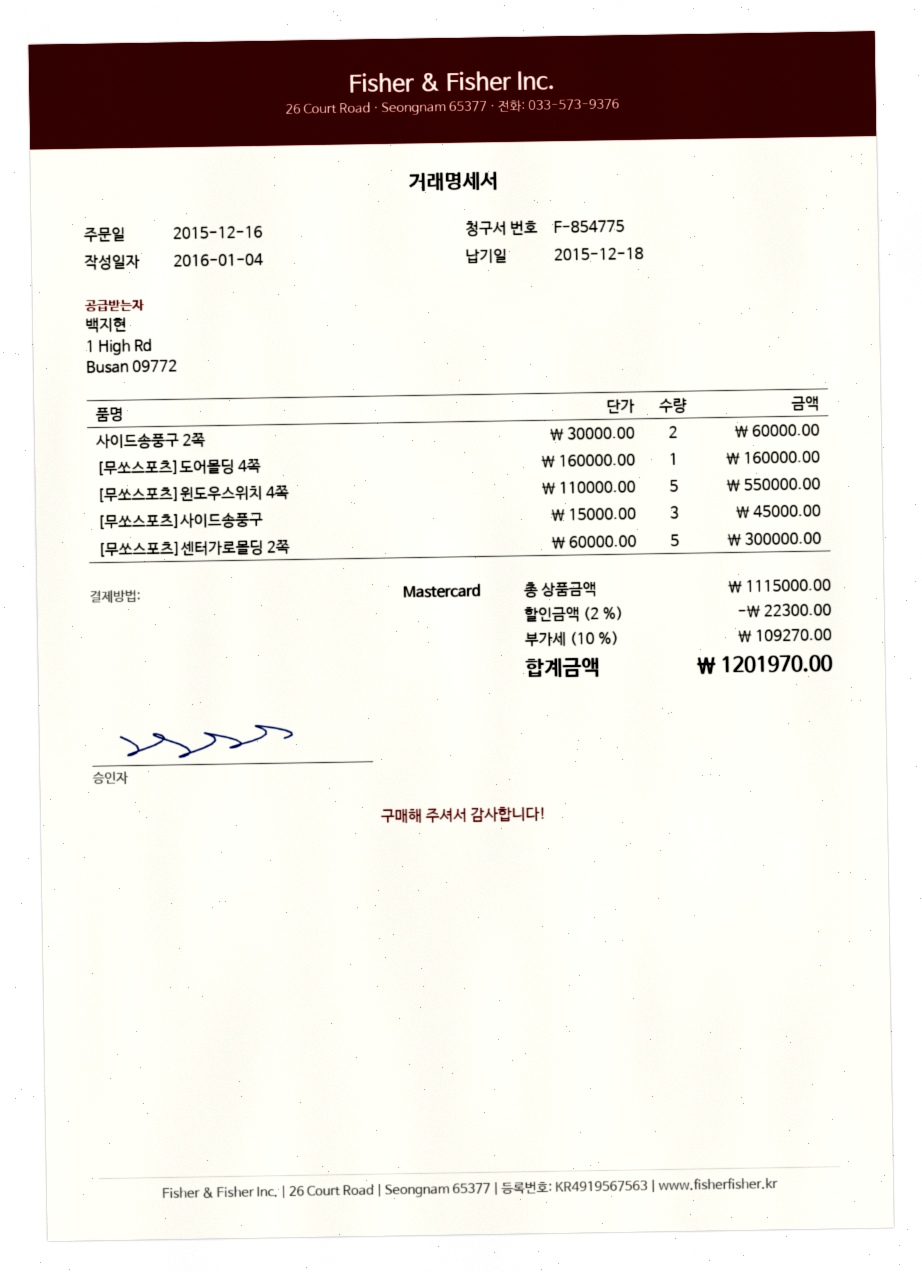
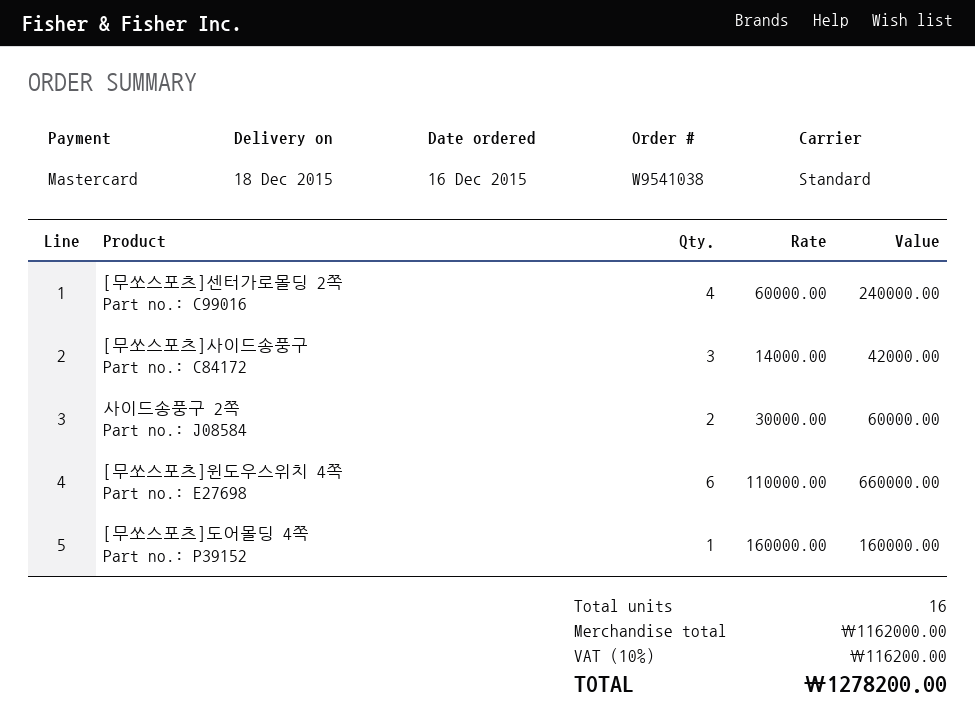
[무쏘스포츠]윈도우스위치 4쪽: 5 x 110000.00 = 550000.00 -> 6 x 110000.00 = 660000.00
[무쏘스포츠]사이드송풍구: 3 x 15000.00 = 45000.00 -> 3 x 14000.00 = 42000.00
[무쏘스포츠]센터가로몰딩 2쪽: 5 x 60000.00 = 300000.00 -> 4 x 60000.00 = 240000.00
subtotal: 1115000.00 -> 1162000.00
discount: 2% = 22300.00 -> none
tax: 10% = 109270.00 -> 10% = 116200.00
total: 1201970.00 -> 1278200.00

